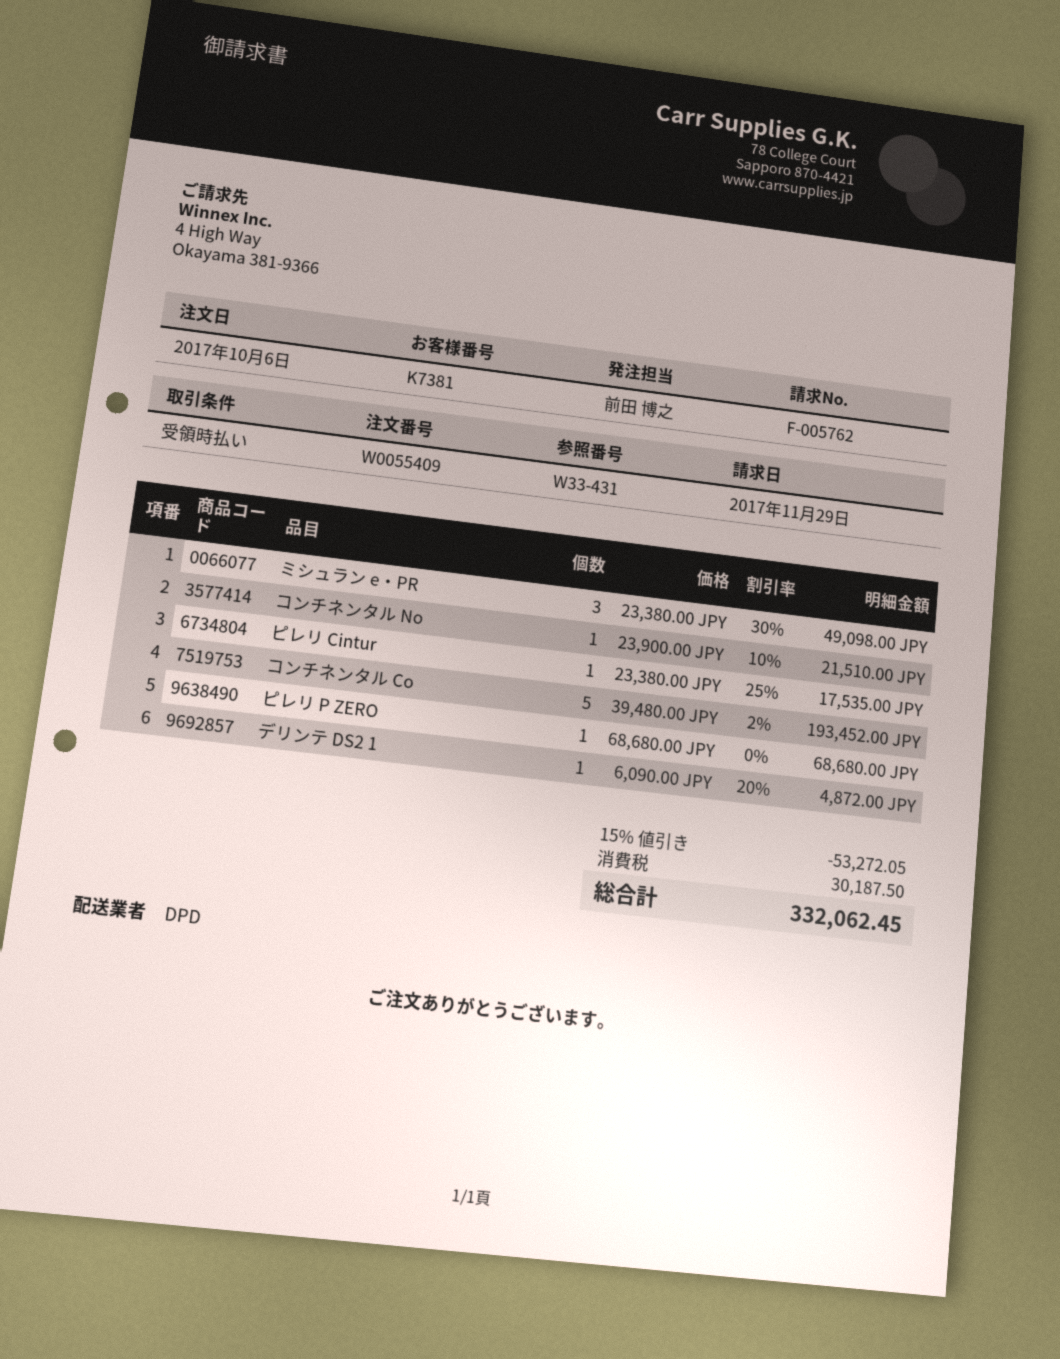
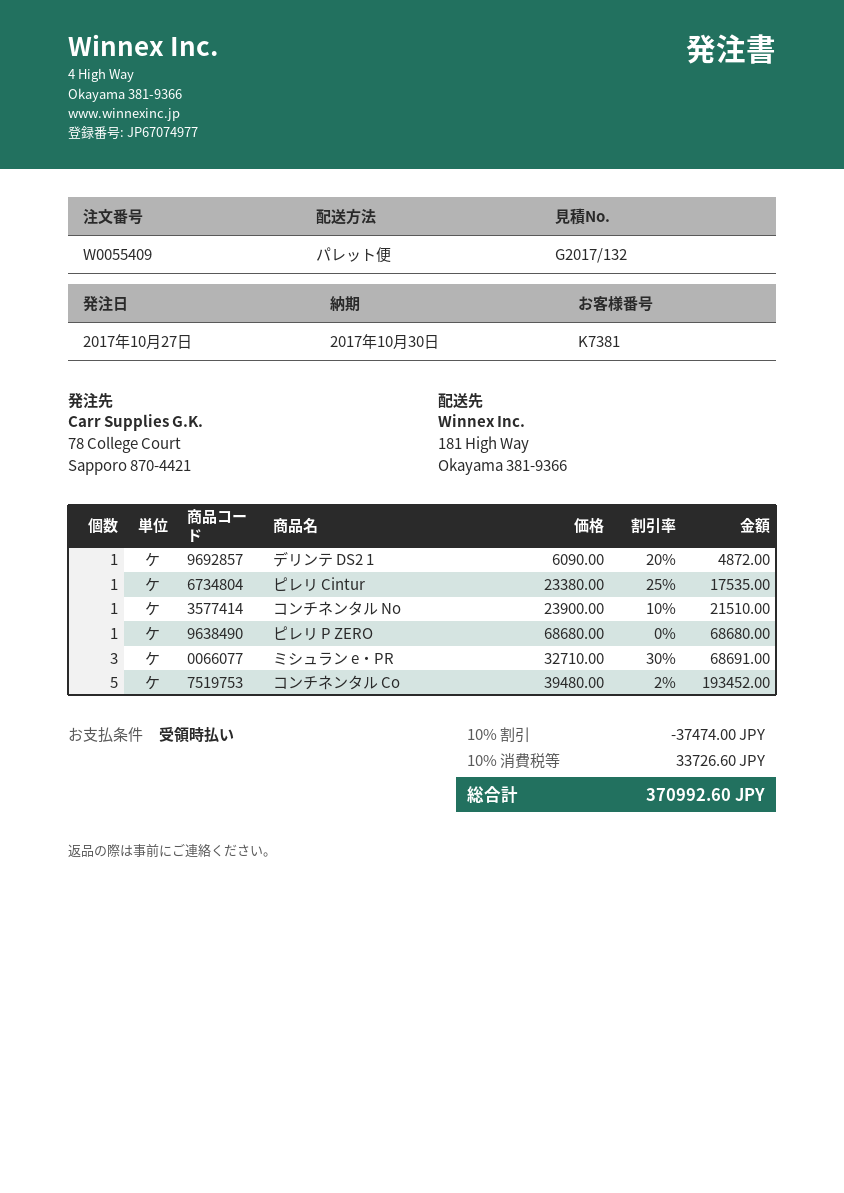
order date: 2017-10-06 -> 2017-10-27
shipping method: DPD -> pallet freight
ミシュラン e・PR: 3 x 23380.00 - 30% = 49098.00 -> 3 x 32710.00 - 30% = 68691.00
discount: 15% = 53272.05 -> 10% = 37474.00
tax: 30187.50 -> 33726.60
total: 332062.45 -> 370992.60

